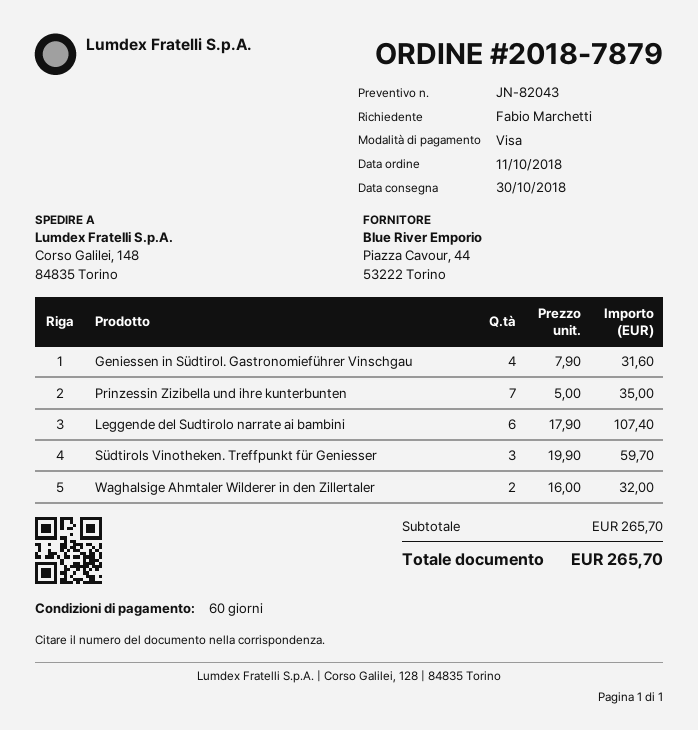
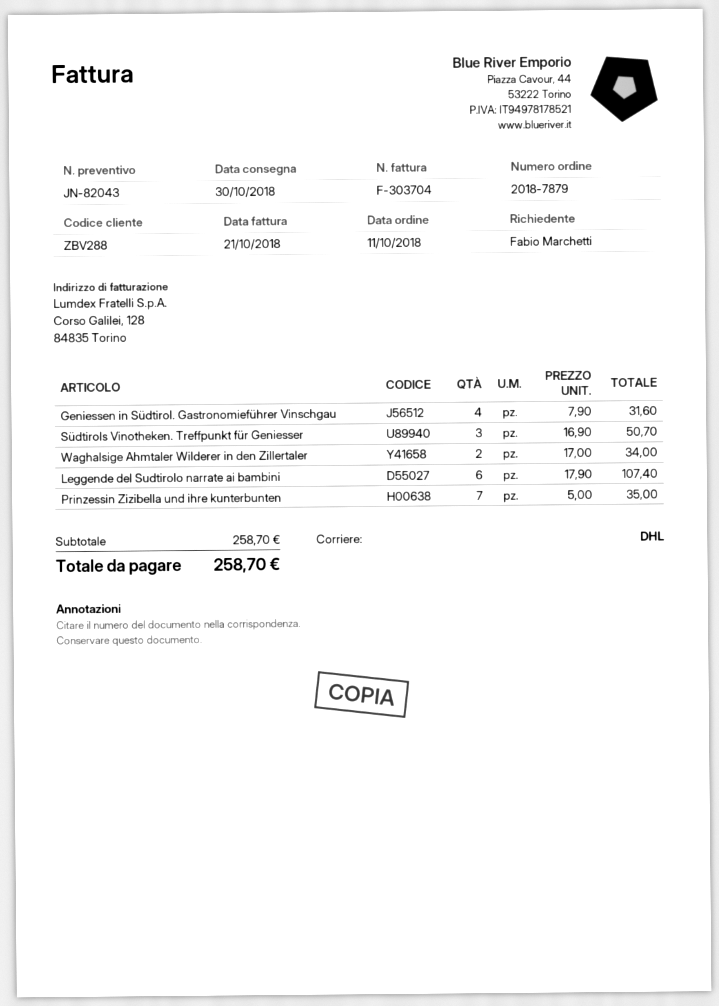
Südtirols Vinotheken. Treffpunkt für Geniesser: 3 x 19.90 = 59.70 -> 3 x 16.90 = 50.70
Waghalsige Ahmtaler Wilderer in den Zillertaler: 2 x 16.00 = 32.00 -> 2 x 17.00 = 34.00
subtotal: 265.70 -> 258.70
total: 265.70 -> 258.70

